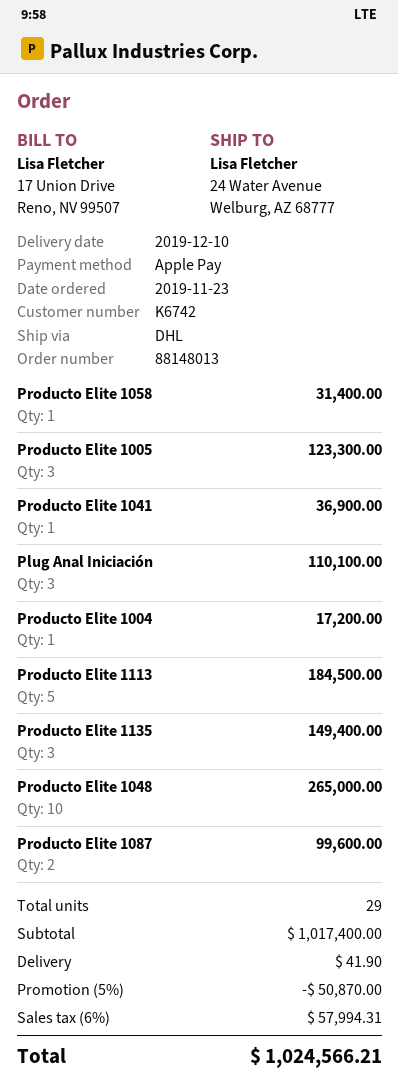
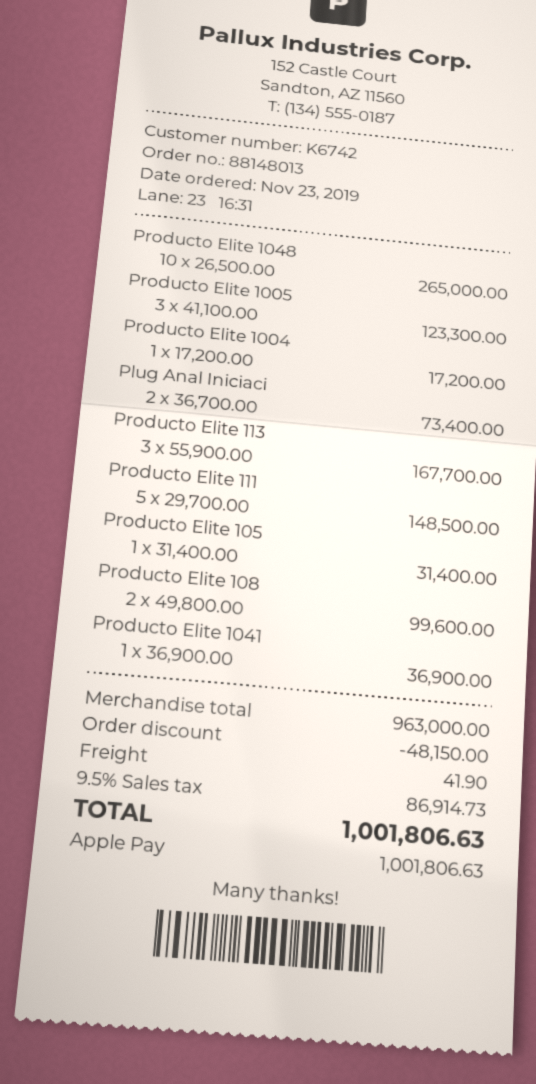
Plug Anal Iniciación: 3 for 110100.00 -> 2 for 73400.00
Producto Elite 1113: 5 for 184500.00 -> 5 for 148500.00
Producto Elite 1135: 3 for 149400.00 -> 3 for 167700.00
subtotal: 1017400.00 -> 963000.00
discount: 50870.00 -> 48150.00
tax: 6% = 57994.31 -> 9.5% = 86914.73
total: 1024566.21 -> 1001806.63

